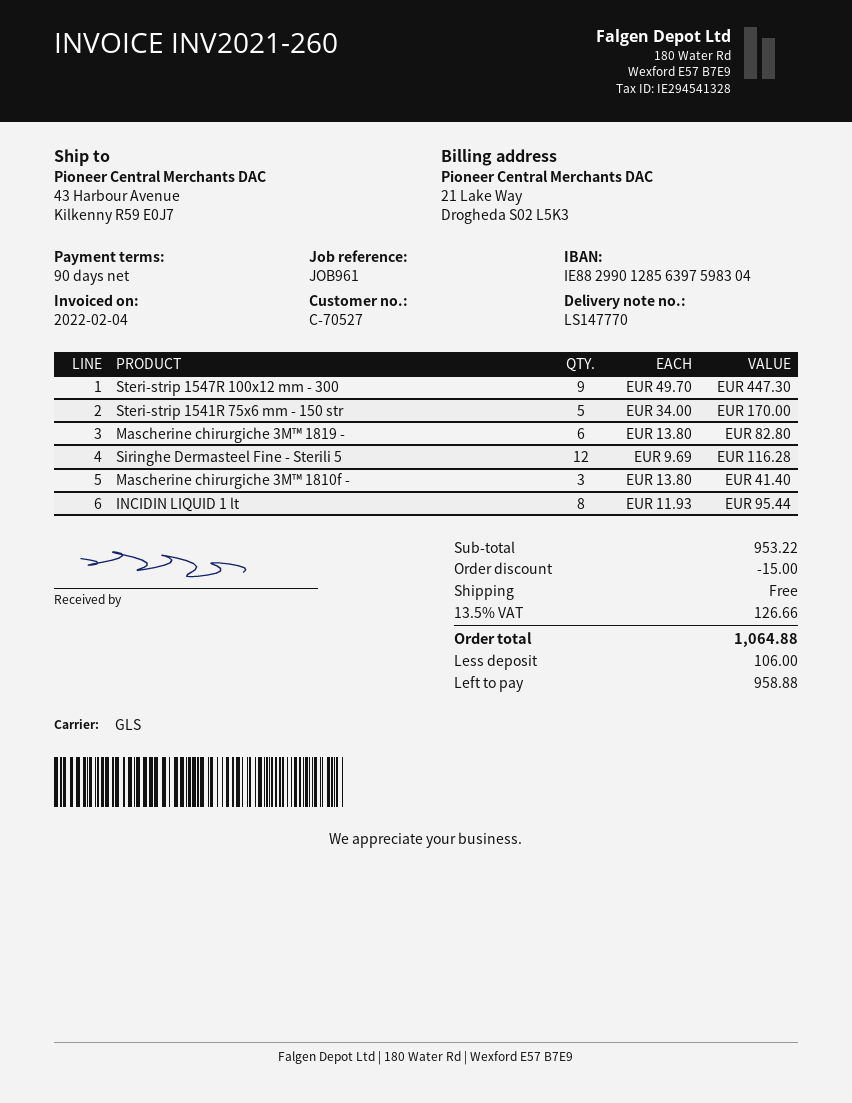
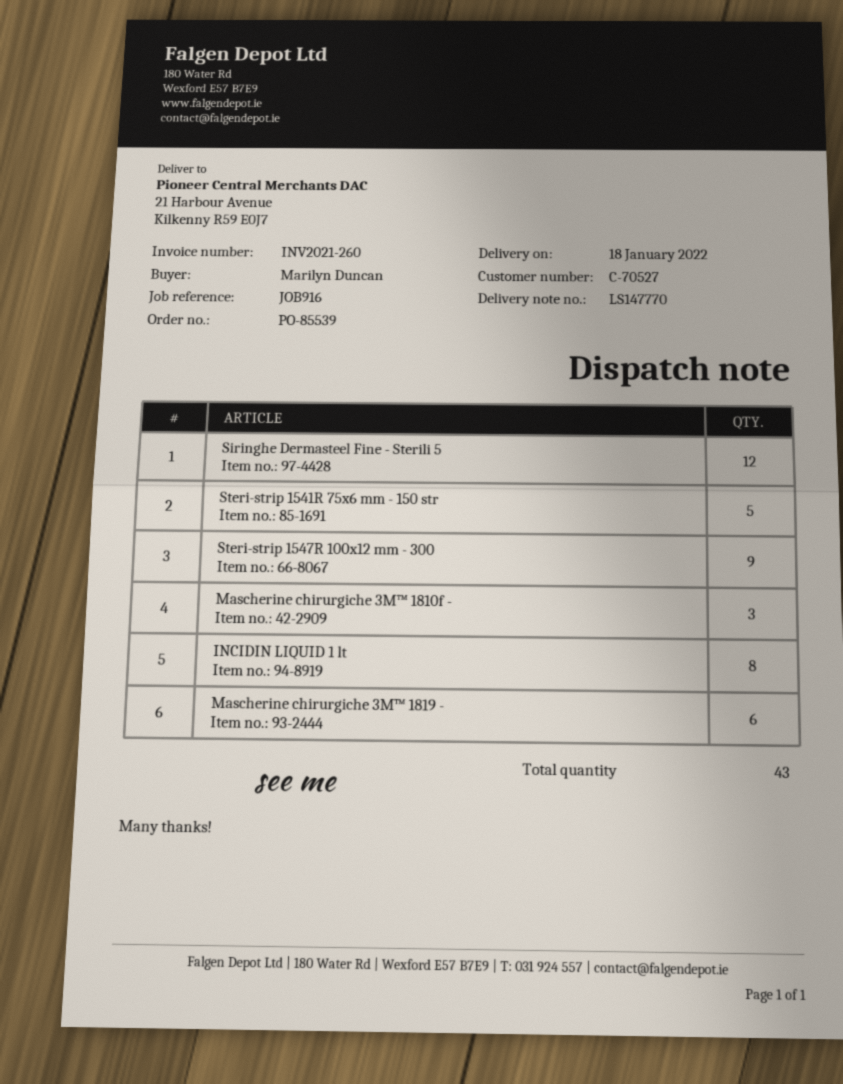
reference: JOB961 -> JOB916
ship to: 43 Harbour Avenue, Kilkenny R59 E0J7 -> 21 Harbour Avenue, Kilkenny R59 E0J7

